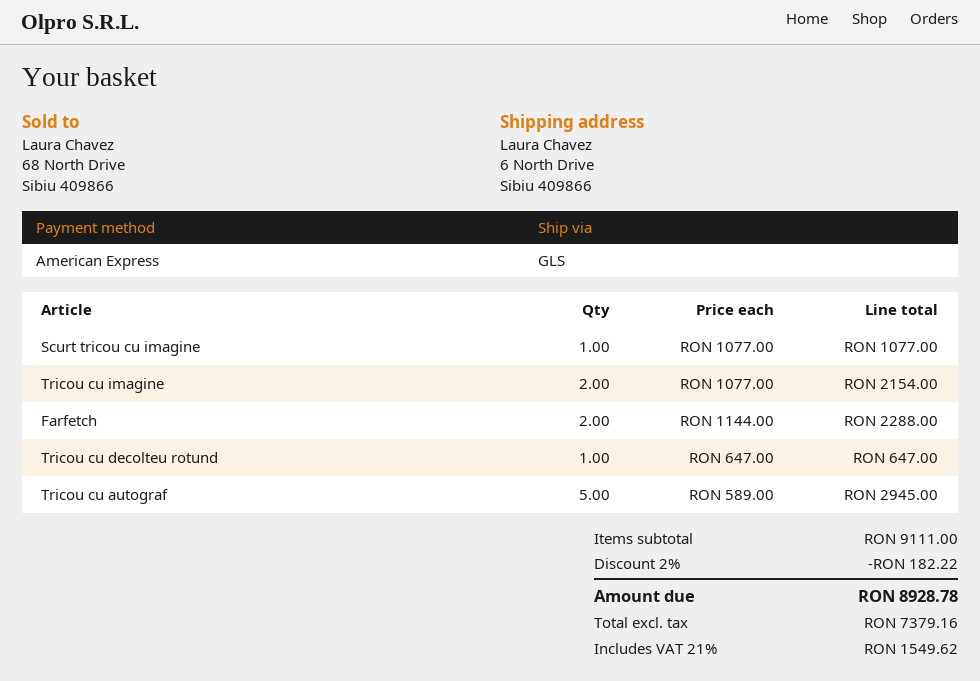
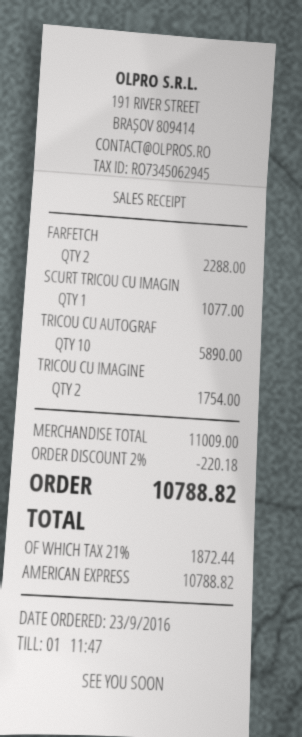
Tricou cu imagine: 2 for 2154.00 -> 2 for 1754.00
Tricou cu decolteu rotund: 1 for 647.00 -> none
Tricou cu autograf: 5 for 2945.00 -> 10 for 5890.00
subtotal: 9111.00 -> 11009.00
discount: 2% = 182.22 -> 2% = 220.18
tax: 21% = 1549.62 -> 21% = 1872.44
total: 8928.78 -> 10788.82

